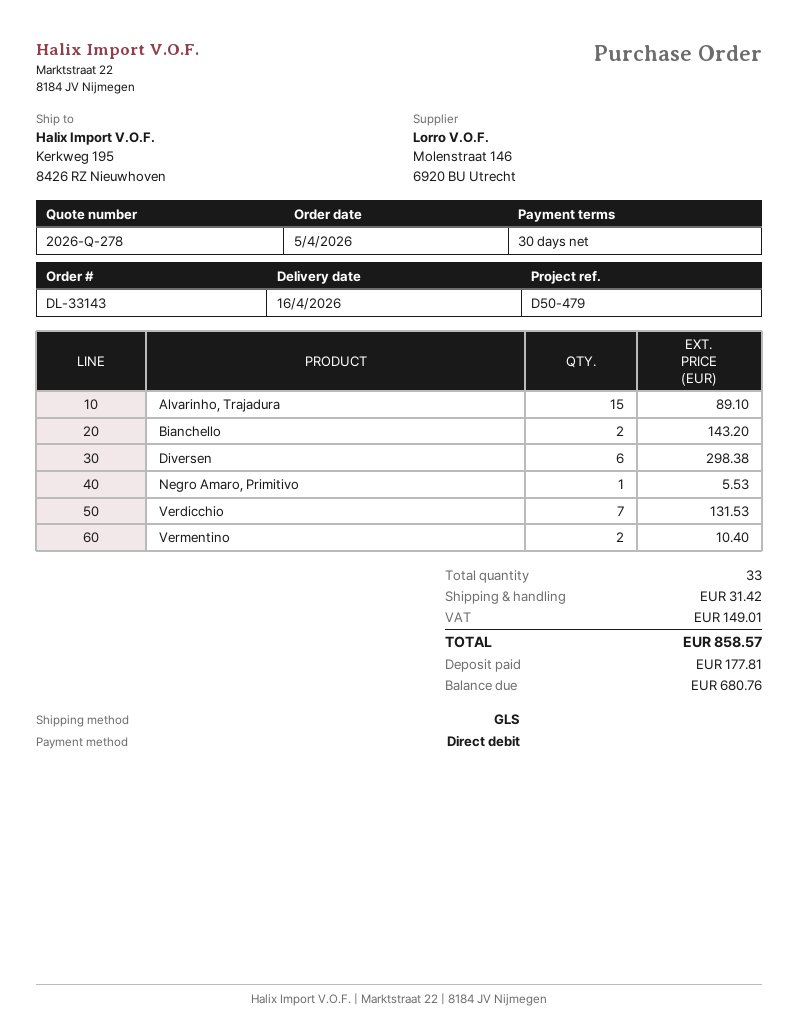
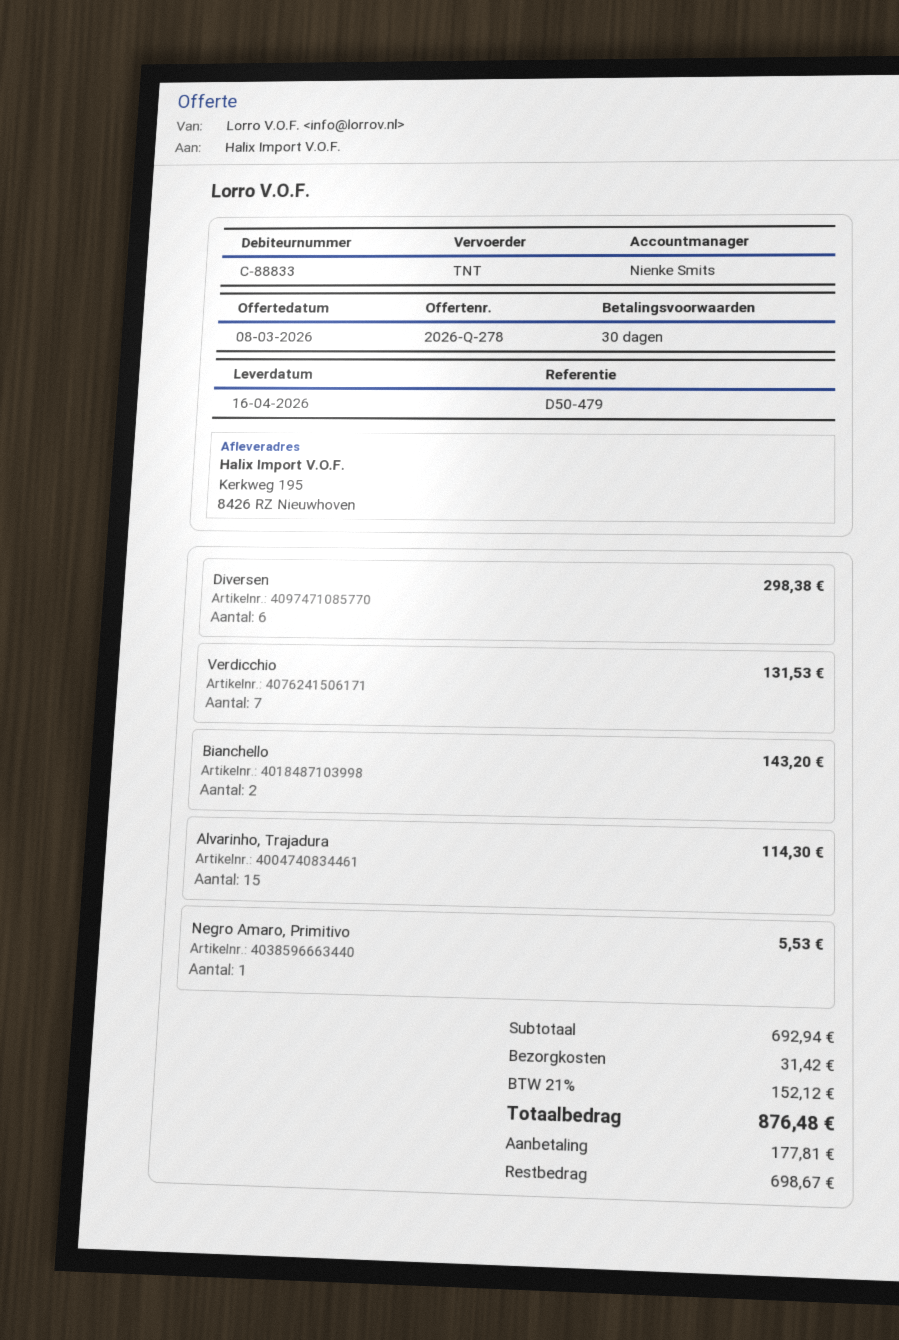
shipping method: GLS -> TNT
Alvarinho, Trajadura: 15 for 89.10 -> 15 for 114.30
Vermentino: 2 for 10.40 -> none
tax: 149.01 -> 152.12
total: 858.57 -> 876.48
balance: 680.76 -> 698.67

